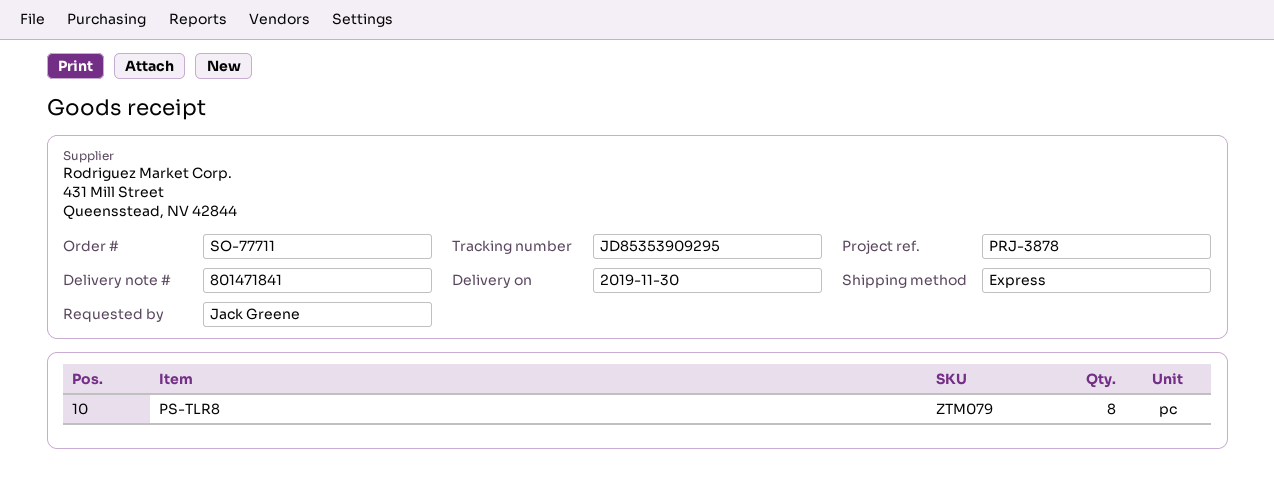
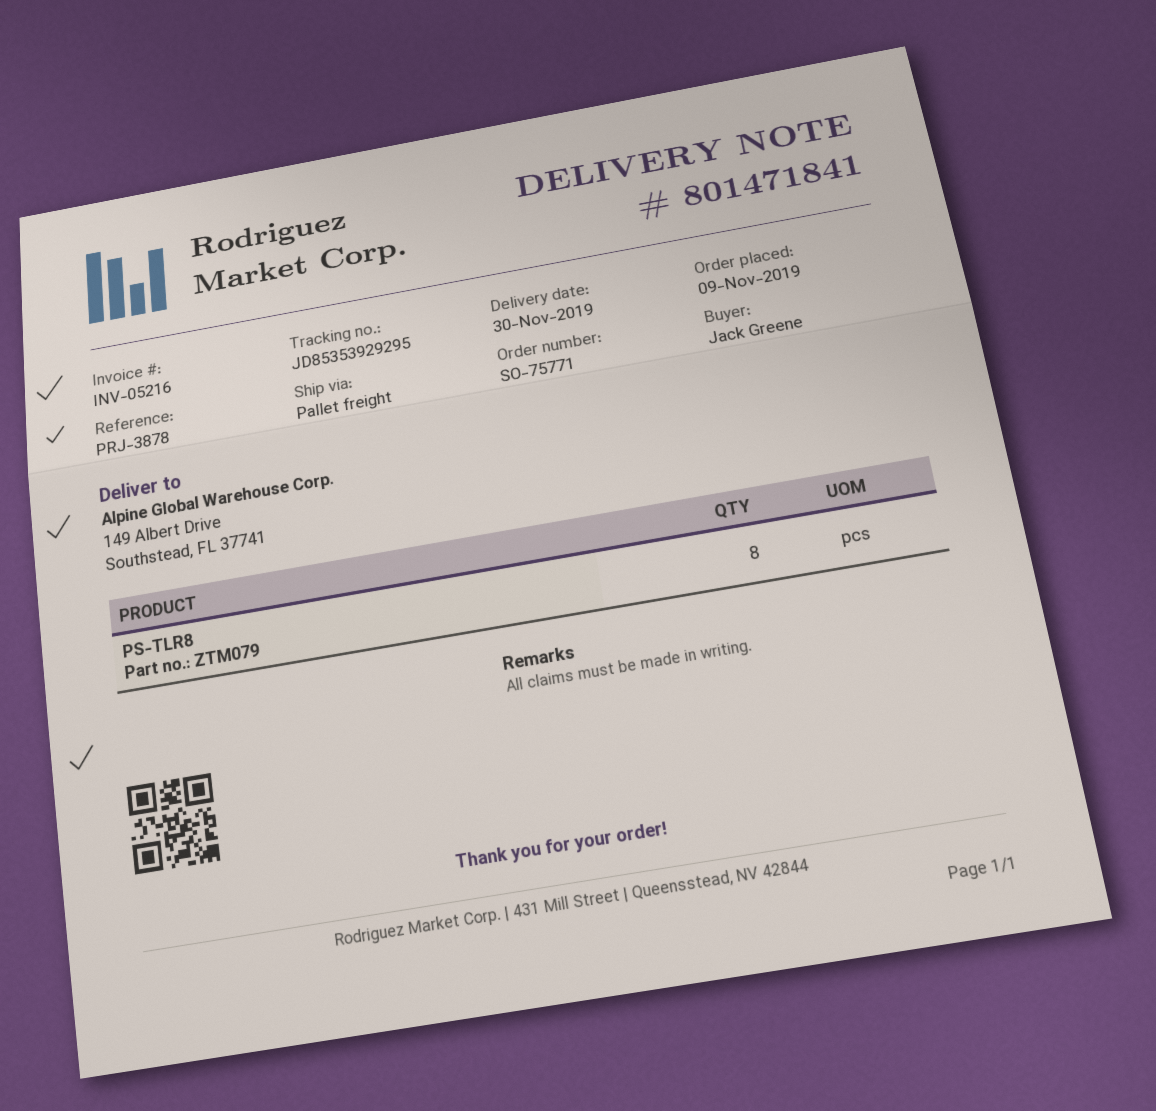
order number: SO-77711 -> SO-75771
shipping method: express -> pallet freight
tracking number: JD85353909295 -> JD85353929295

